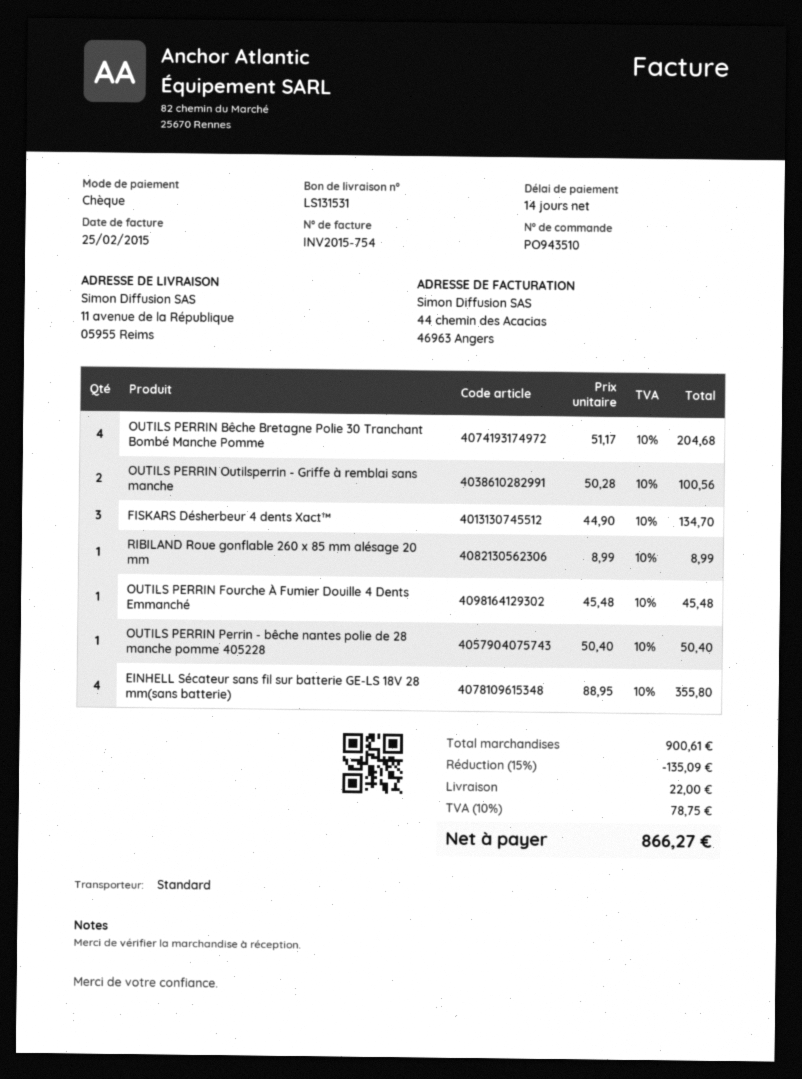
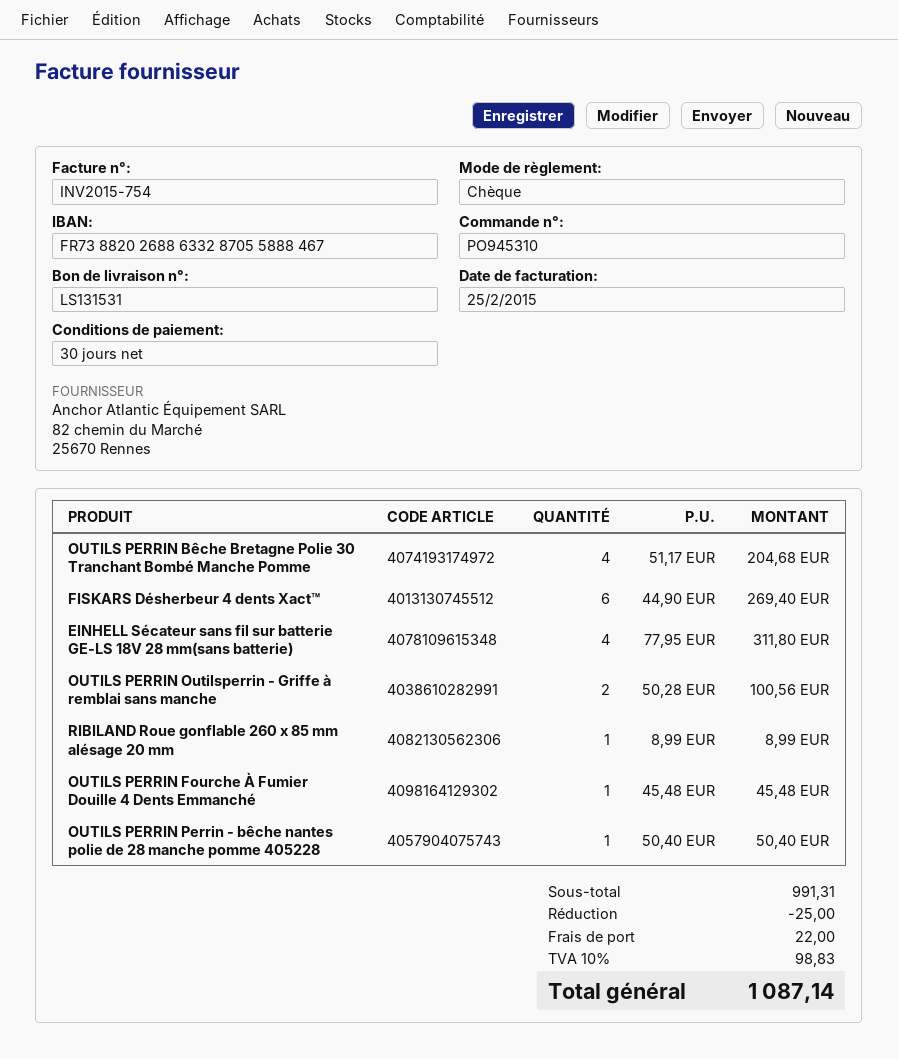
order number: PO943510 -> PO945310
payment terms: 14 days -> 30 days
FISKARS Désherbeur 4 dents Xact™: 3 x 44.90 = 134.70 -> 6 x 44.90 = 269.40
EINHELL Sécateur sans fil sur batterie GE-LS 18V 28 mm(sans batterie): 4 x 88.95 = 355.80 -> 4 x 77.95 = 311.80
subtotal: 900.61 -> 991.31
discount: 135.09 -> 25.00
tax: 10% = 78.75 -> 10% = 98.83
total: 866.27 -> 1087.14

